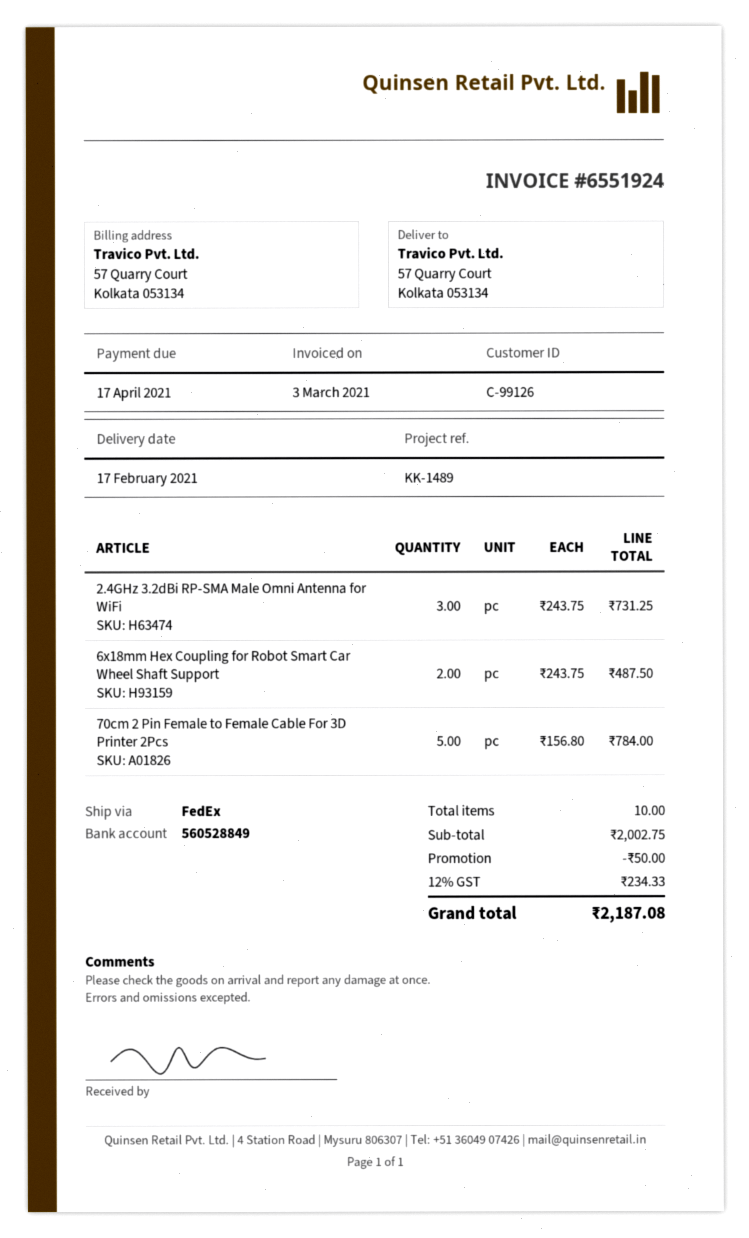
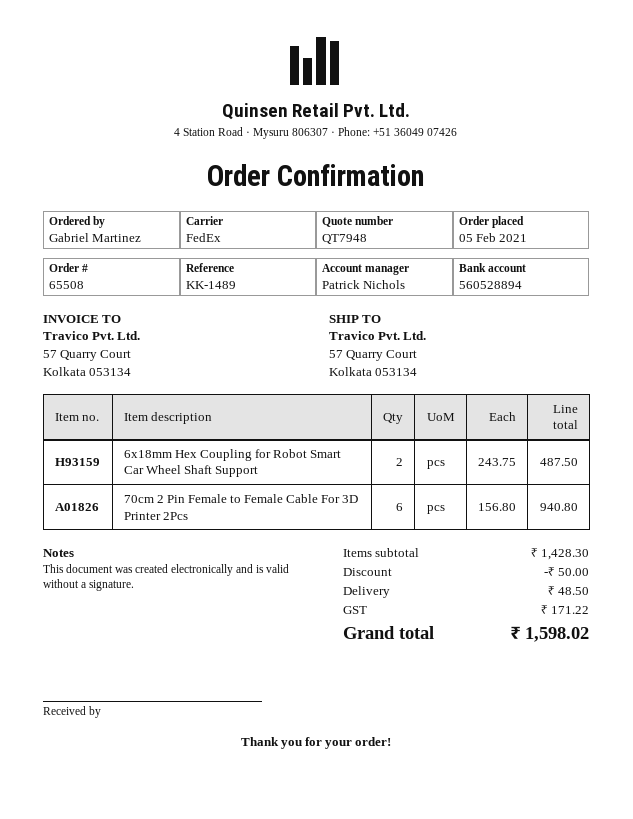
bank account: 560528849 -> 560528894
2.4GHz 3.2dBi RP-SMA Male Omni Antenna for WiFi: 3 x 243.75 = 731.25 -> none
70cm 2 Pin Female to Female Cable For 3D Printer 2Pcs: 5 x 156.80 = 784.00 -> 6 x 156.80 = 940.80
subtotal: 2002.75 -> 1428.30
shipping: none -> 48.50
tax: 234.33 -> 171.22
total: 2187.08 -> 1598.02

